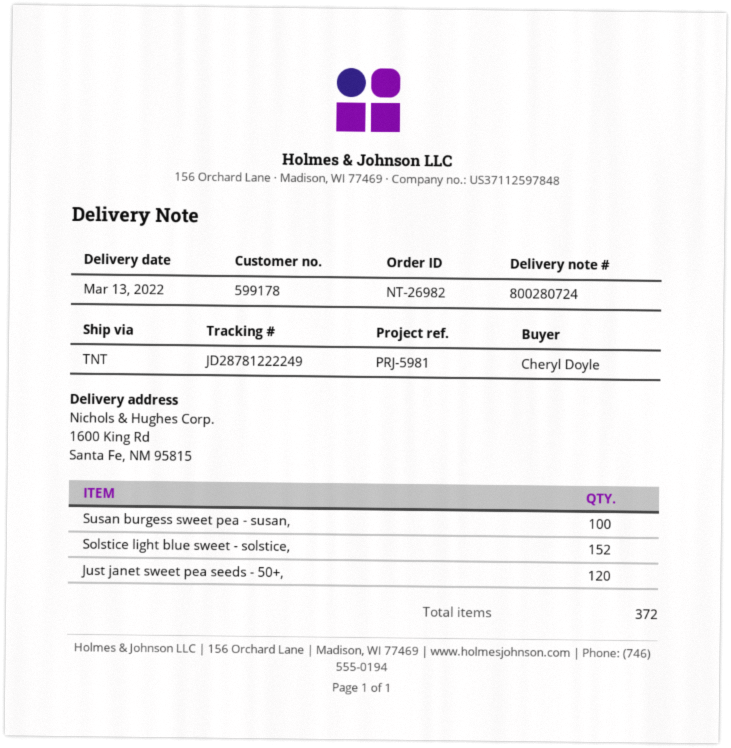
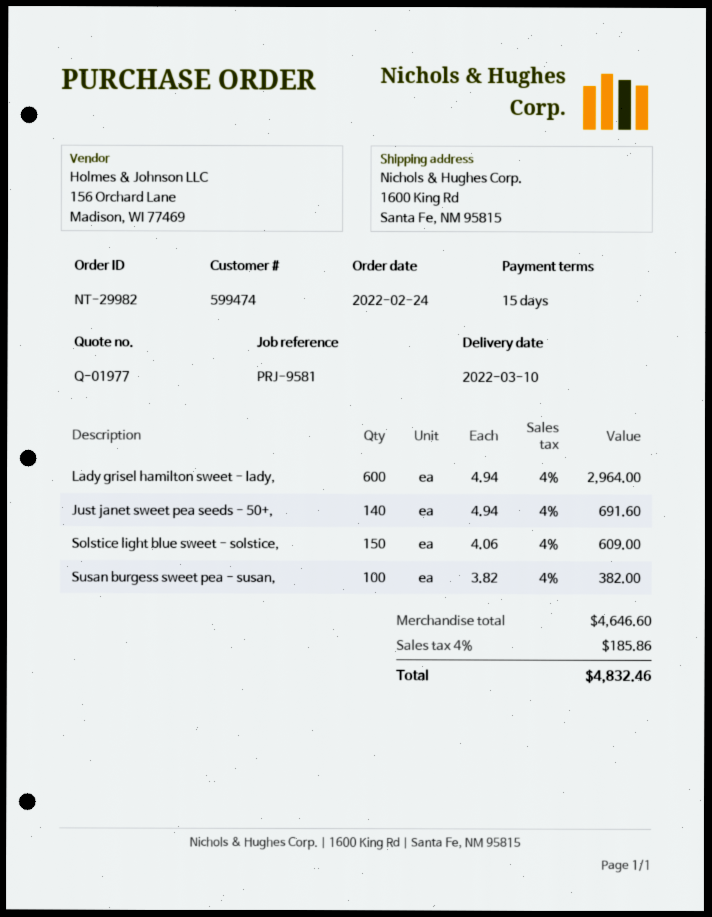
order number: NT-26982 -> NT-29982
delivery date: 2022-03-13 -> 2022-03-10
customer number: 599178 -> 599474
reference: PRJ-5981 -> PRJ-9581
Solstice light blue sweet - solstice,: 152 -> 150
Just janet sweet pea seeds - 50+,: 120 -> 140
Lady grisel hamilton sweet - lady,: none -> 600

